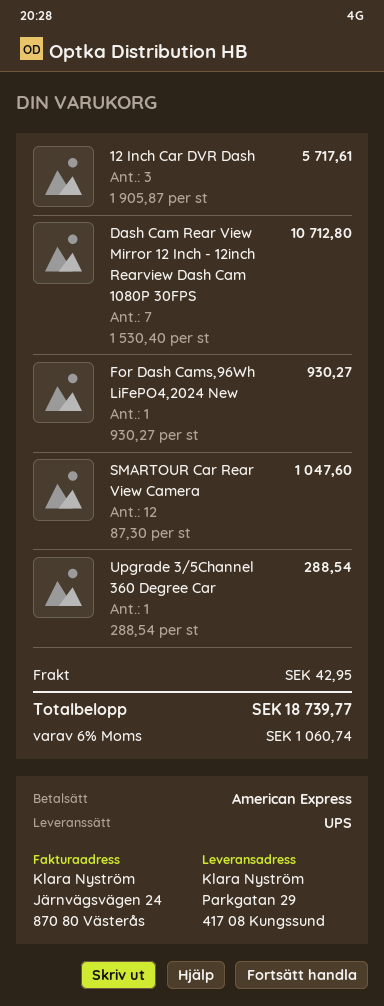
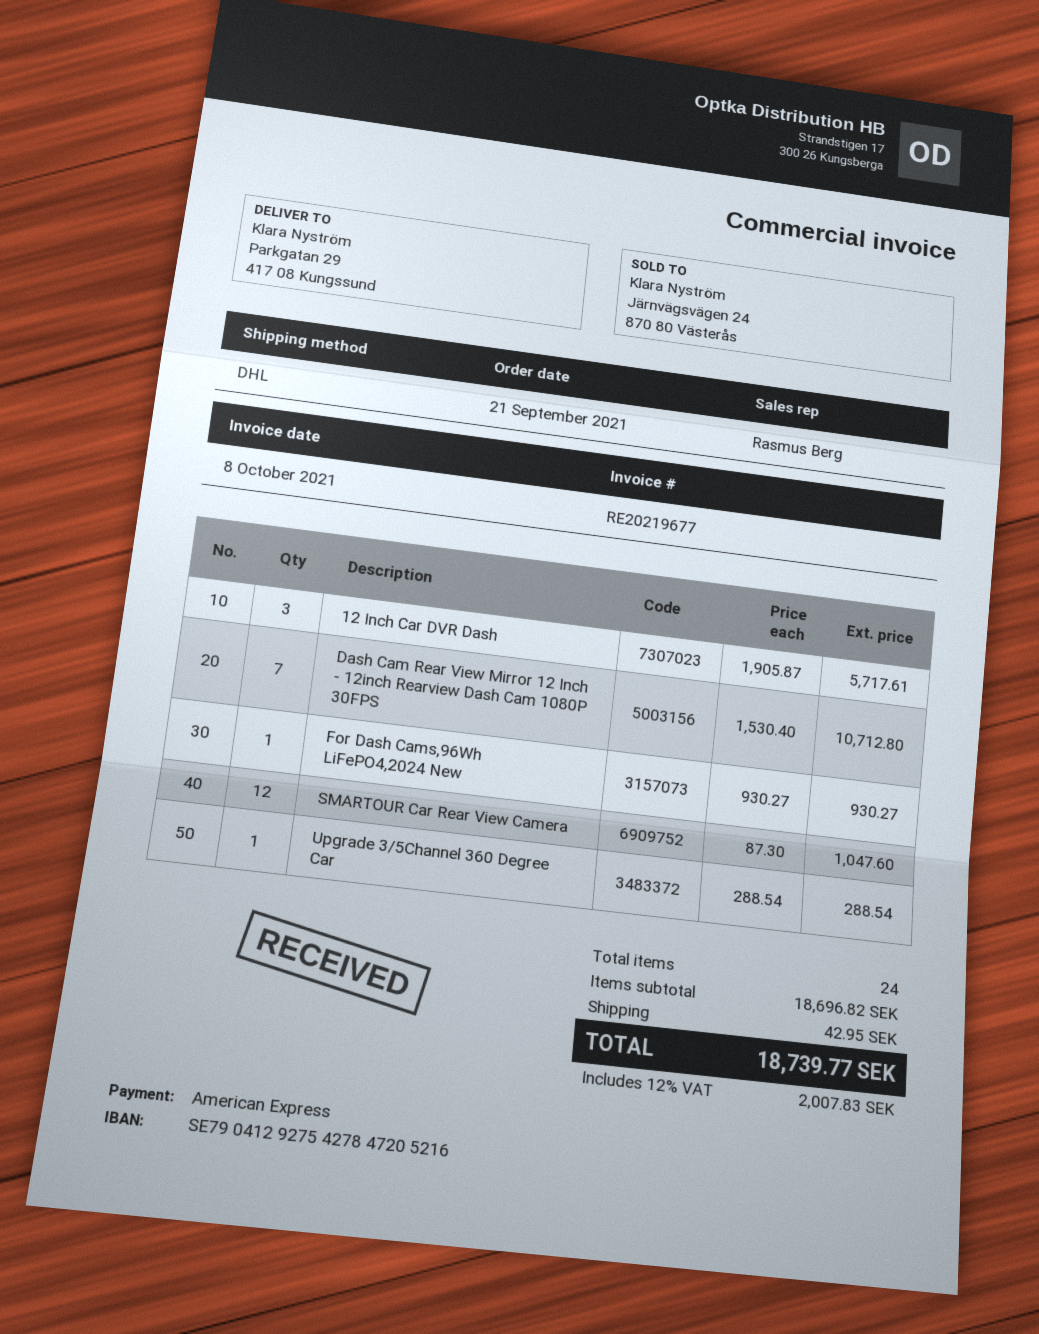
shipping method: UPS -> DHL
tax: 6% = 1060.74 -> 12% = 2007.83

